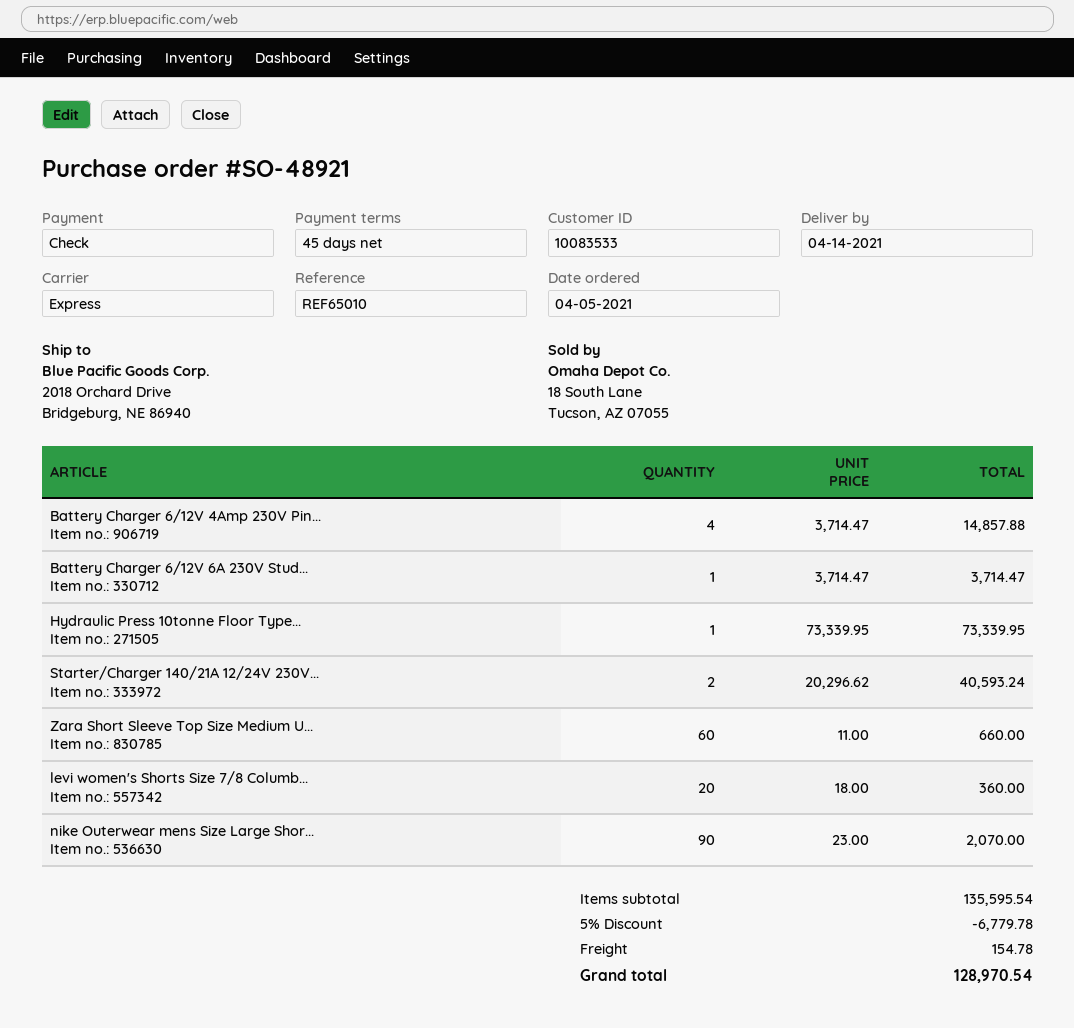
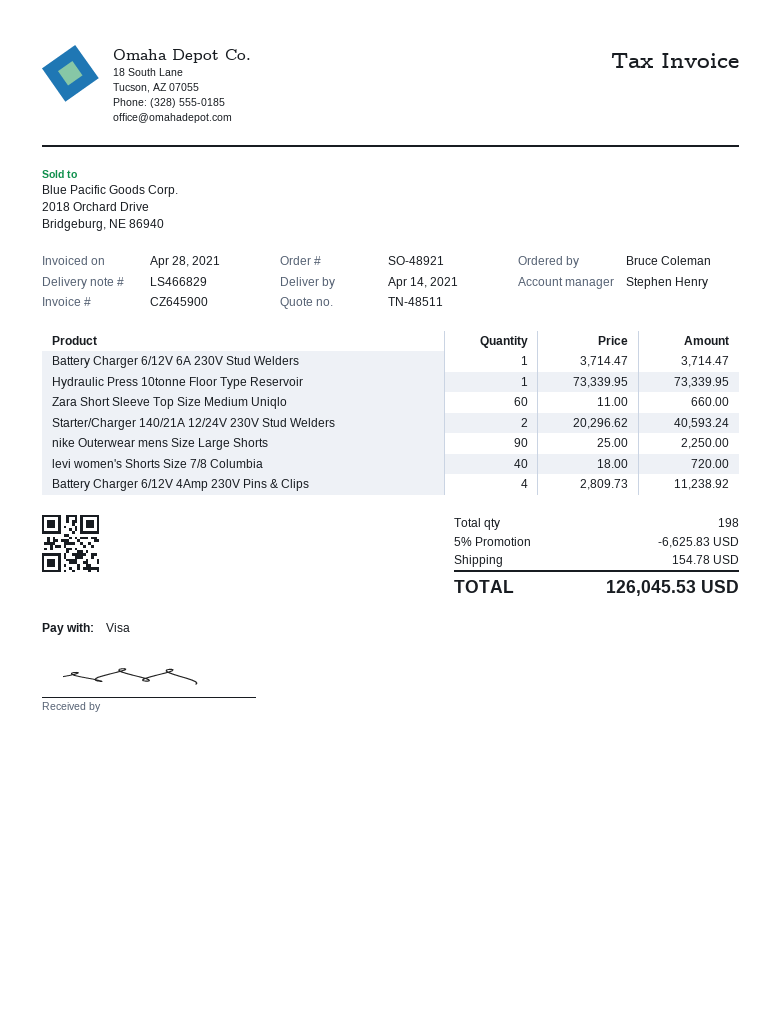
payment method: cheque -> Visa
Battery Charger 6/12V 4Amp 230V Pin...: 4 x 3714.47 = 14857.88 -> 4 x 2809.73 = 11238.92
levi women's Shorts Size 7/8 Columb...: 20 x 18.00 = 360.00 -> 40 x 18.00 = 720.00
nike Outerwear mens Size Large Shor...: 90 x 23.00 = 2070.00 -> 90 x 25.00 = 2250.00
discount: 5% = 6779.78 -> 5% = 6625.83
total: 128970.54 -> 126045.53

